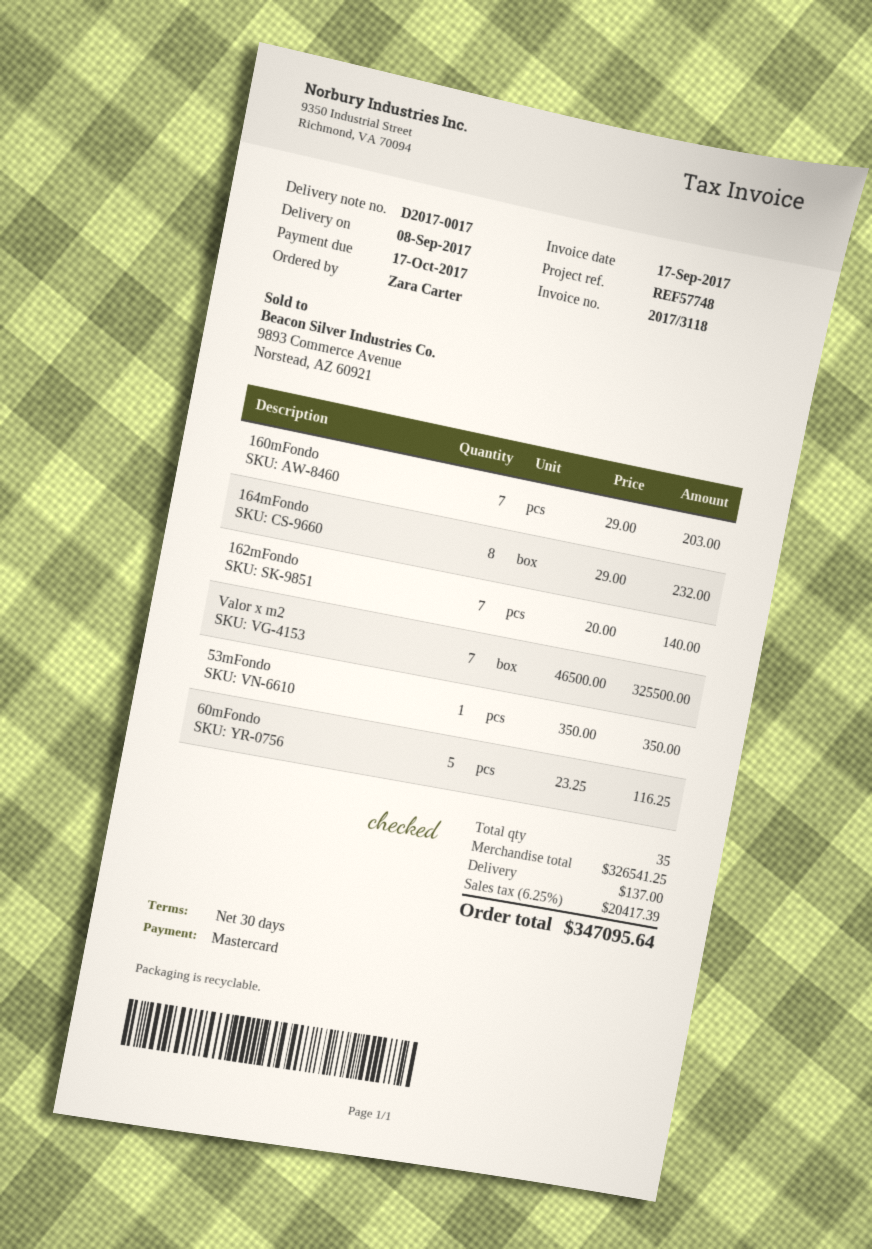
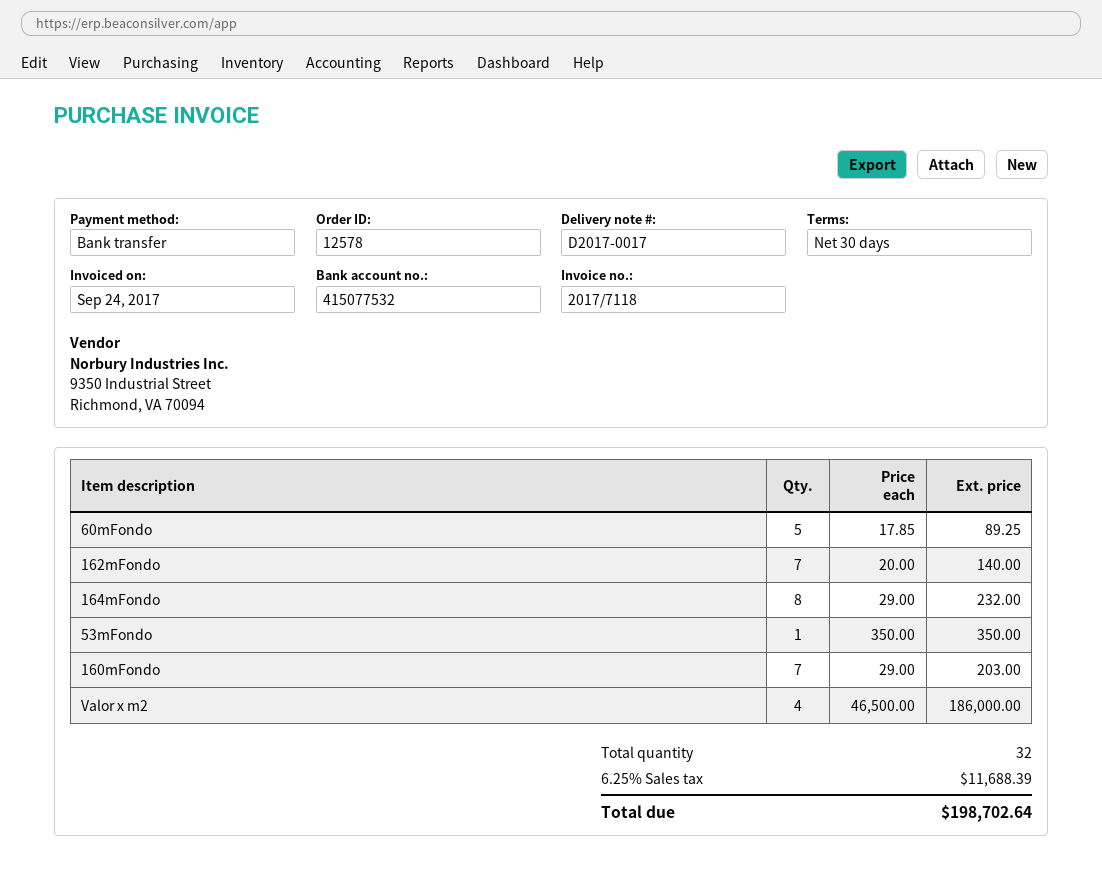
invoice number: 2017/3118 -> 2017/7118
invoice date: 2017-09-17 -> 2017-09-24
payment method: Mastercard -> bank transfer
Valor x m2: 7 x 46500.00 = 325500.00 -> 4 x 46500.00 = 186000.00
60mFondo: 5 x 23.25 = 116.25 -> 5 x 17.85 = 89.25
total quantity: 35 -> 32
shipping: 137.00 -> none
tax: 6.25% = 20417.39 -> 6.25% = 11688.39
total: 347095.64 -> 198702.64

